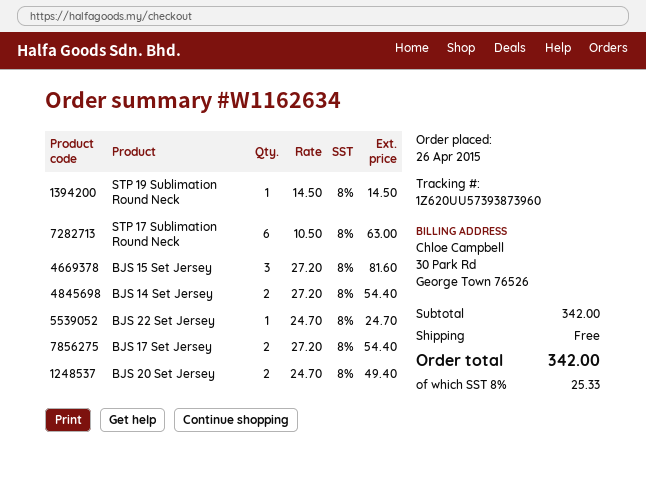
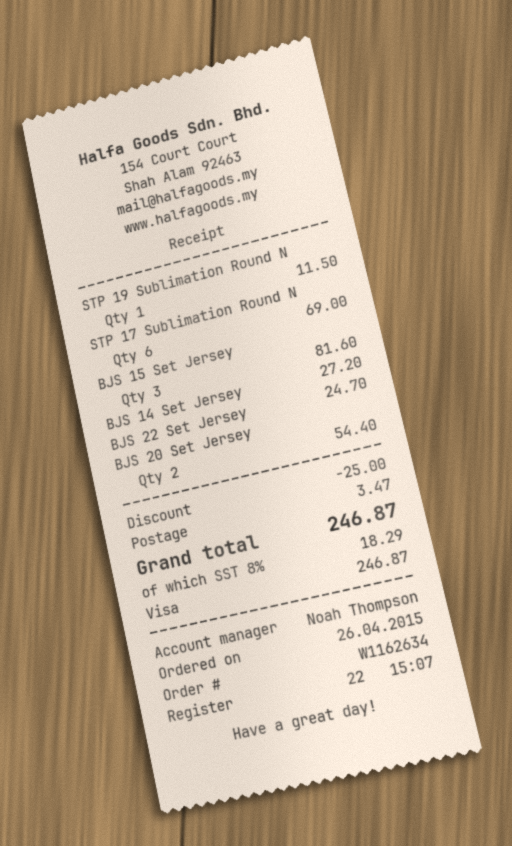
STP 19 Sublimation Round Neck: 1 for 14.50 -> 1 for 11.50
STP 17 Sublimation Round Neck: 6 for 63.00 -> 6 for 69.00
BJS 14 Set Jersey: 2 for 54.40 -> 1 for 27.20
BJS 17 Set Jersey: 2 for 54.40 -> none
BJS 20 Set Jersey: 2 for 49.40 -> 2 for 54.40
discount: none -> 25.00
shipping: 0.00 -> 3.47
tax: 8% = 25.33 -> 8% = 18.29
total: 342.00 -> 246.87

